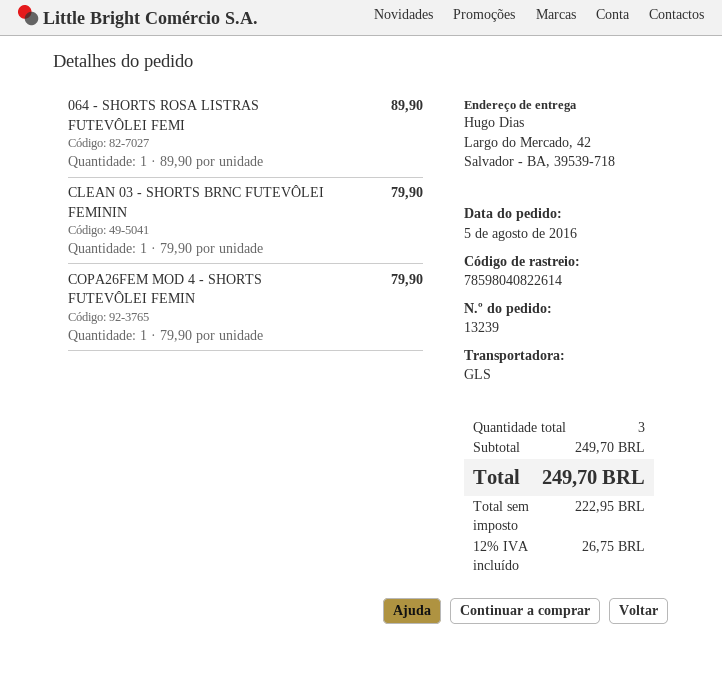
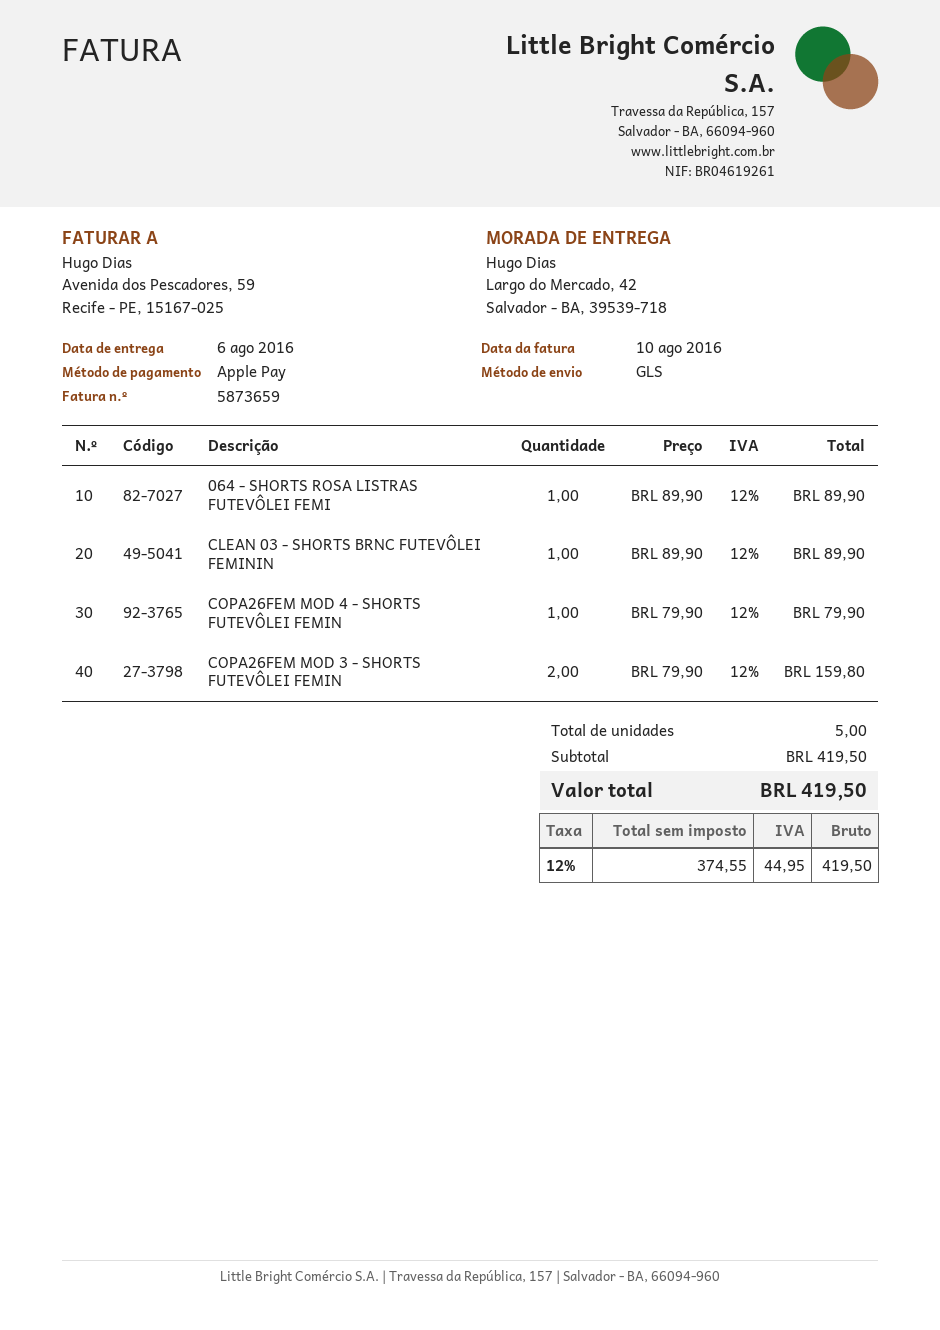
CLEAN 03 - SHORTS BRNC FUTEVÔLEI FEMININ: 1 x 79.90 = 79.90 -> 1 x 89.90 = 89.90
COPA26FEM MOD 3 - SHORTS FUTEVÔLEI FEMIN: none -> 2 x 79.90 = 159.80
total quantity: 3 -> 5
subtotal: 249.70 -> 419.50
net: 222.95 -> 374.55
tax: 12% = 26.75 -> 12% = 44.95
total: 249.70 -> 419.50

